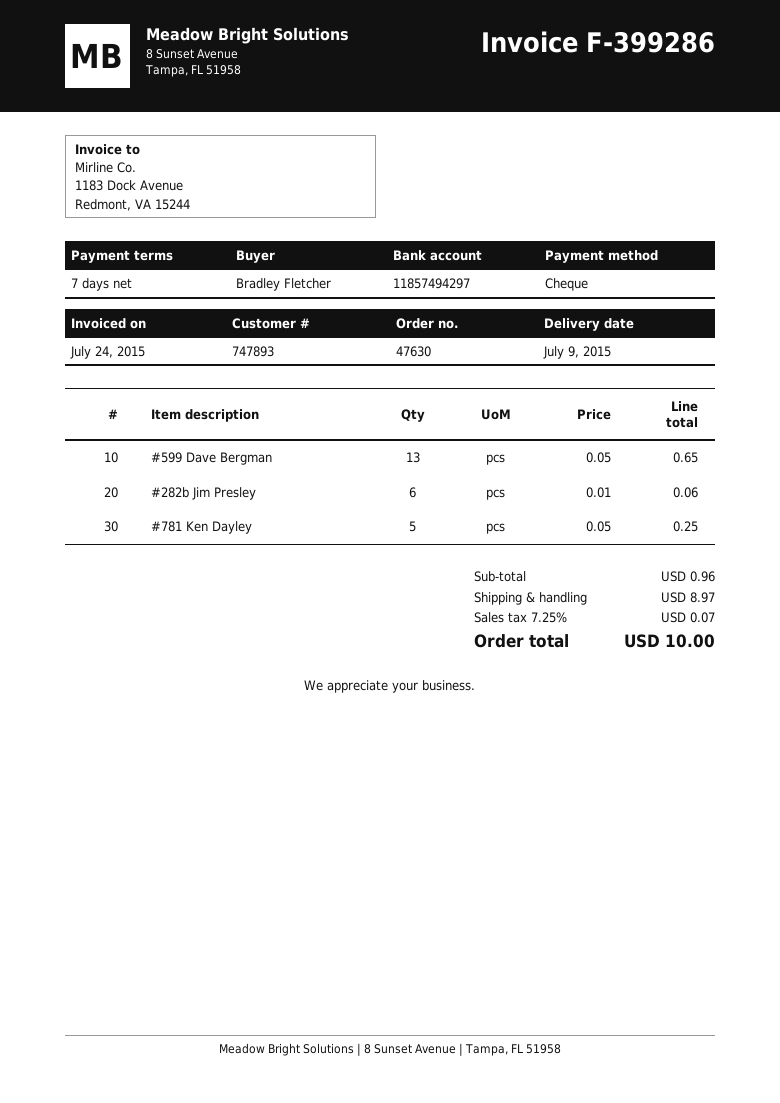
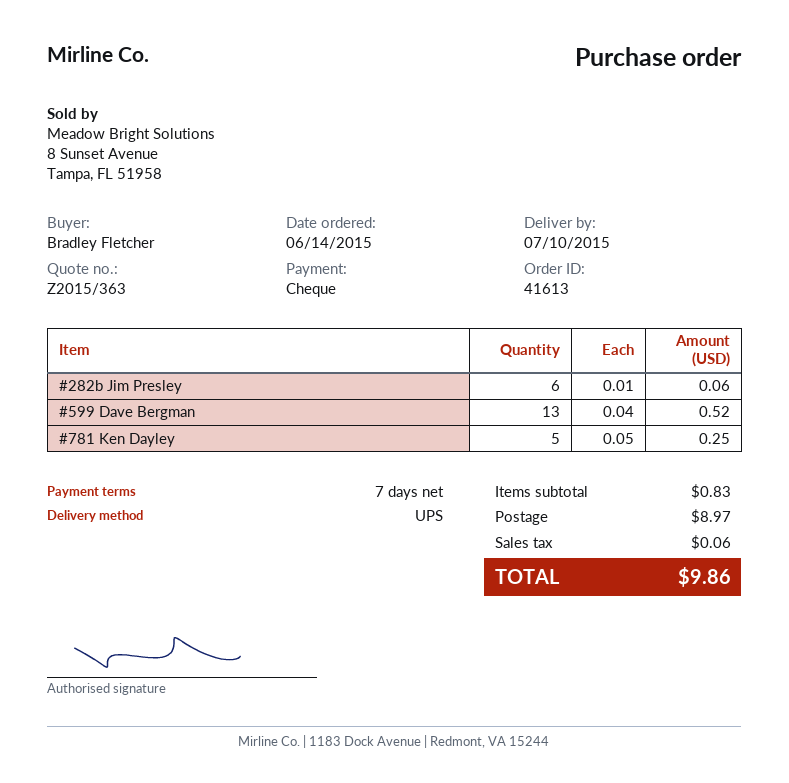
order number: 47630 -> 41613
delivery date: 2015-07-09 -> 2015-07-10
#599 Dave Bergman: 13 x 0.05 = 0.65 -> 13 x 0.04 = 0.52
subtotal: 0.96 -> 0.83
tax: 0.07 -> 0.06
total: 10.00 -> 9.86

